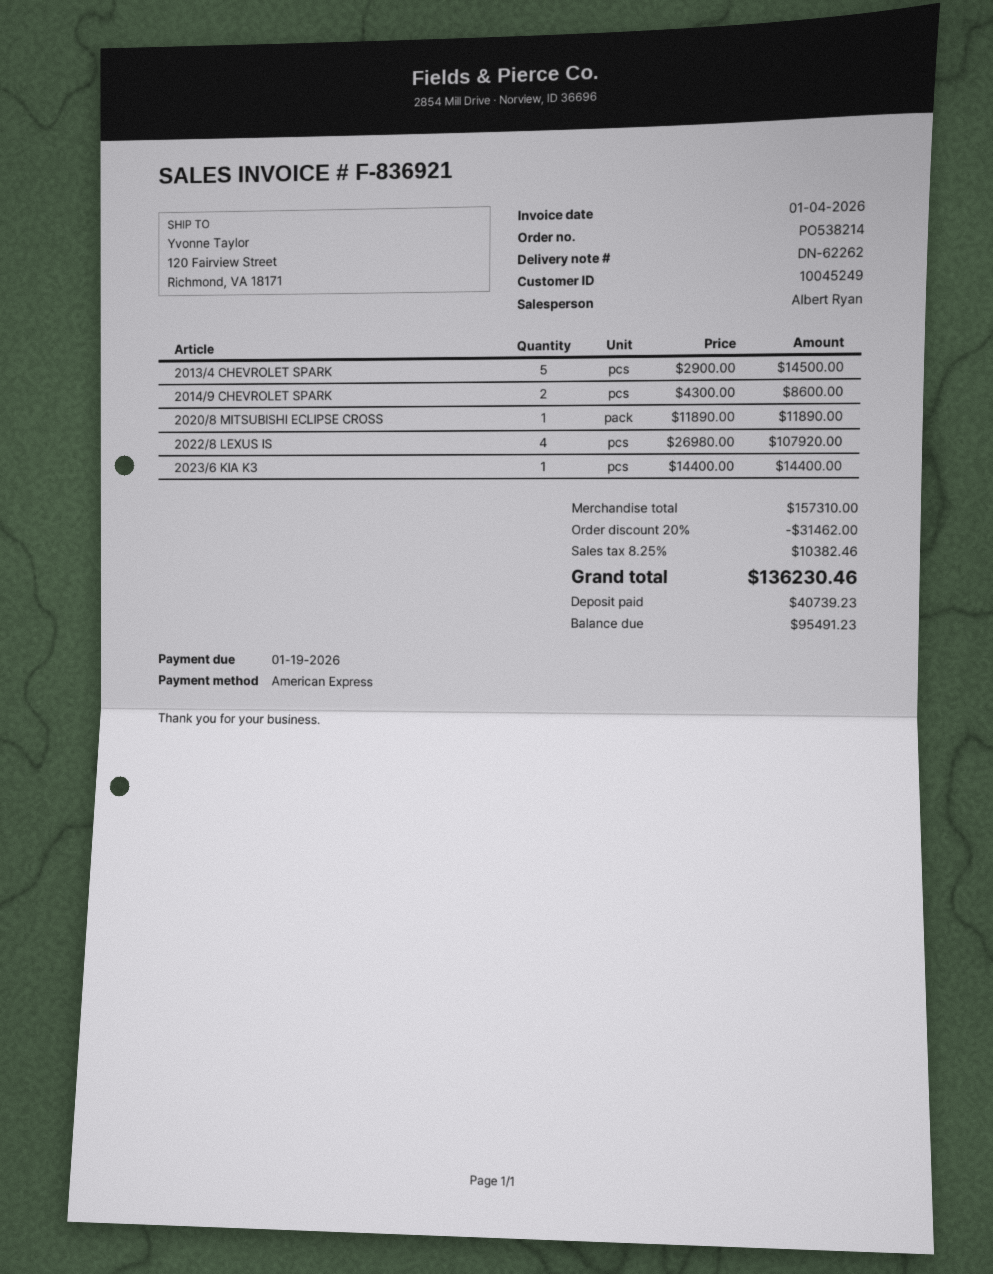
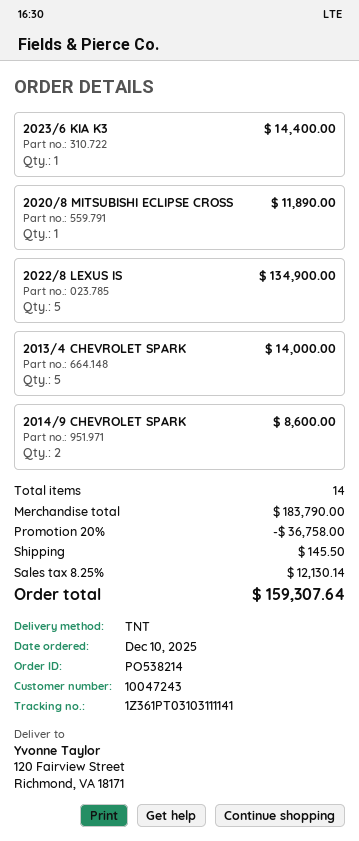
customer number: 10045249 -> 10047243
2013/4 CHEVROLET SPARK: 5 for 14500.00 -> 5 for 14000.00
2022/8 LEXUS IS: 4 for 107920.00 -> 5 for 134900.00
subtotal: 157310.00 -> 183790.00
discount: 20% = 31462.00 -> 20% = 36758.00
shipping: none -> 145.50
tax: 8.25% = 10382.46 -> 8.25% = 12130.14
total: 136230.46 -> 159307.64

